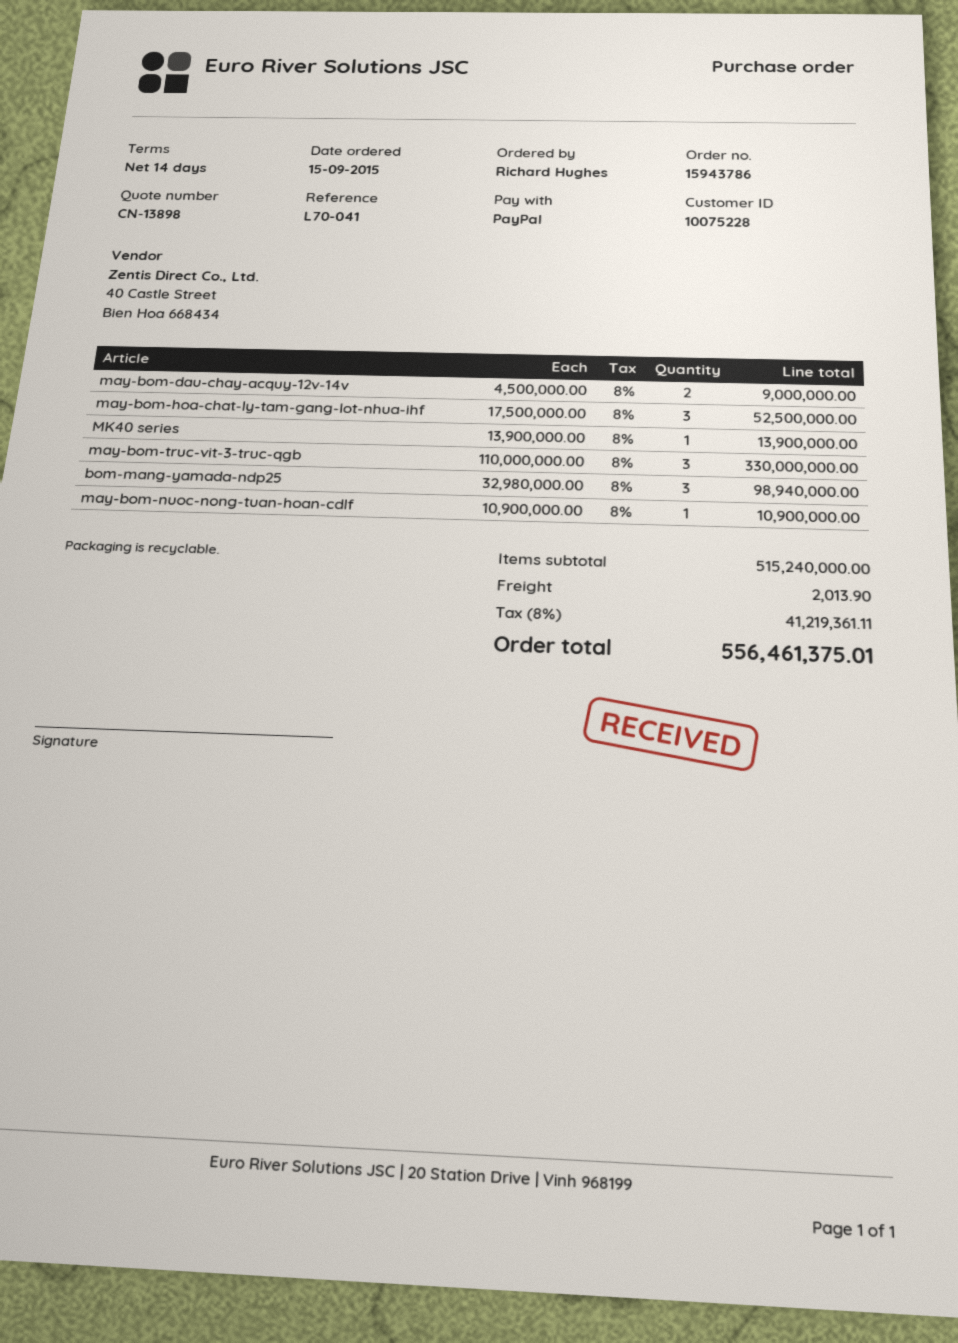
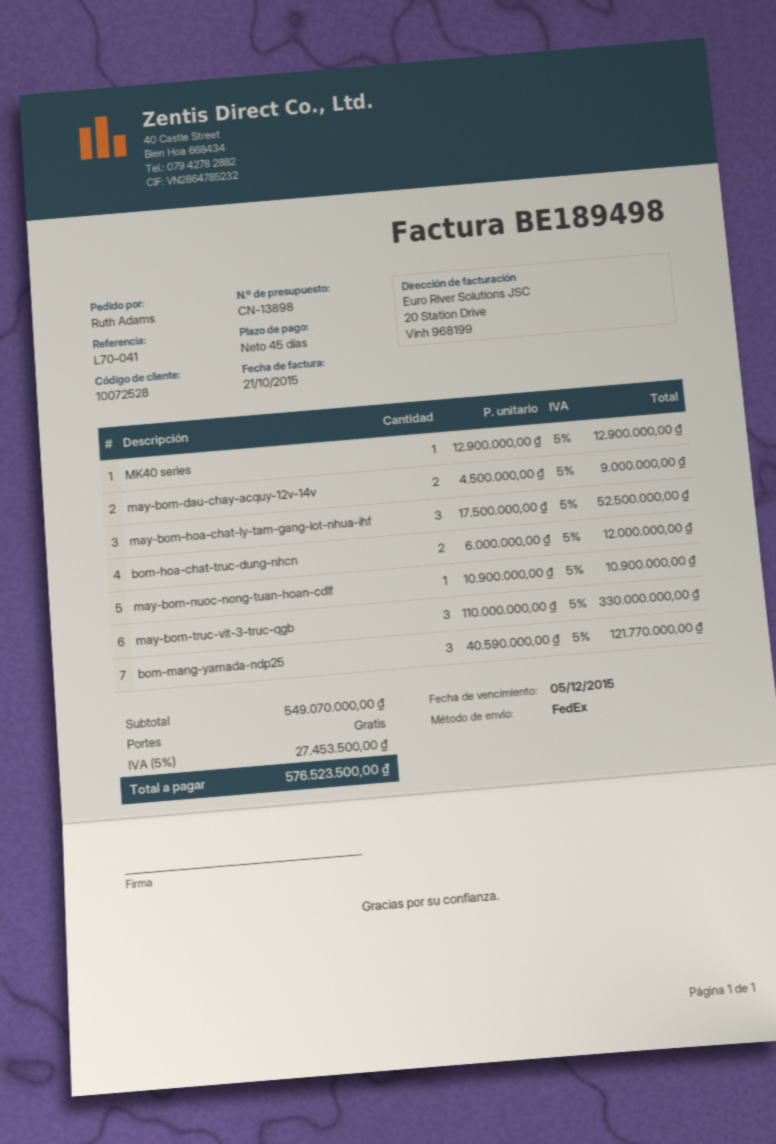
payment terms: 14 days -> 45 days
customer number: 10075228 -> 10072528
ordered by: Richard Hughes -> Ruth Adams
MK40 series: 1 x 13900000.00 = 13900000.00 -> 1 x 12900000.00 = 12900000.00
bom-mang-yamada-ndp25: 3 x 32980000.00 = 98940000.00 -> 3 x 40590000.00 = 121770000.00
bom-hoa-chat-truc-dung-nhcn: none -> 2 x 6000000.00 = 12000000.00
subtotal: 515240000.00 -> 549070000.00
shipping: 2013.90 -> 0.00
tax: 8% = 41219361.11 -> 5% = 27453500.00
total: 556461375.01 -> 576523500.00

